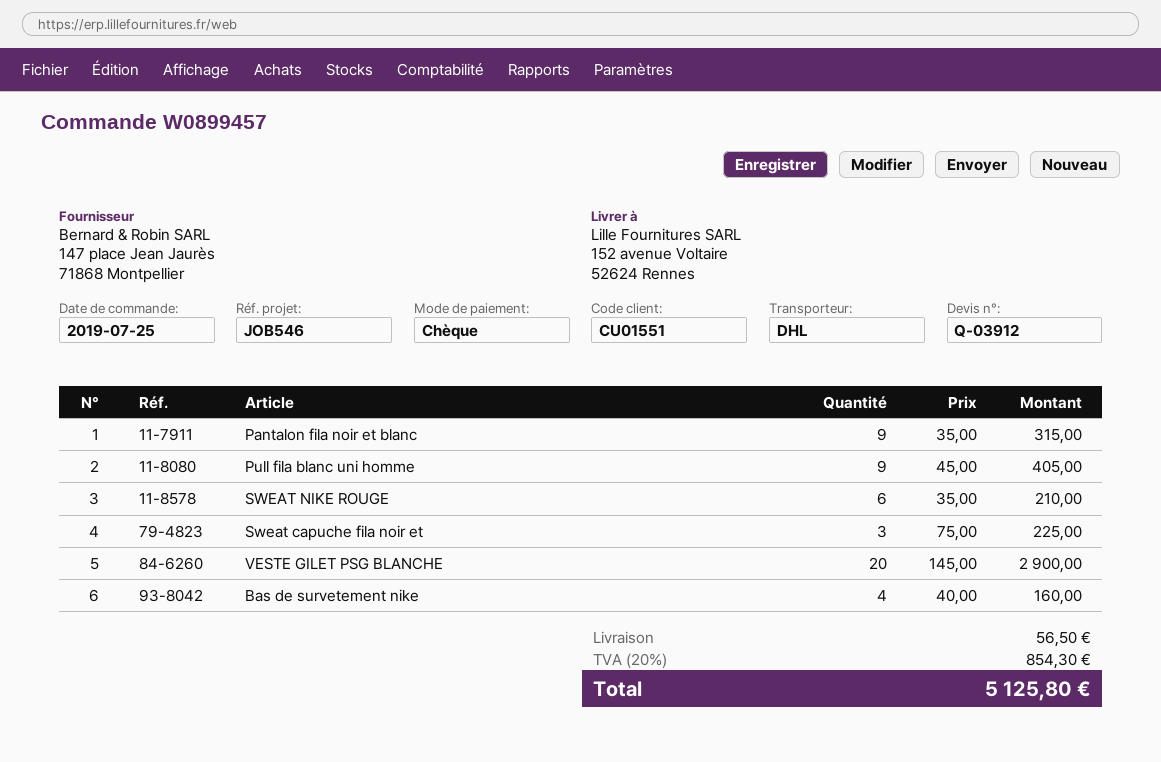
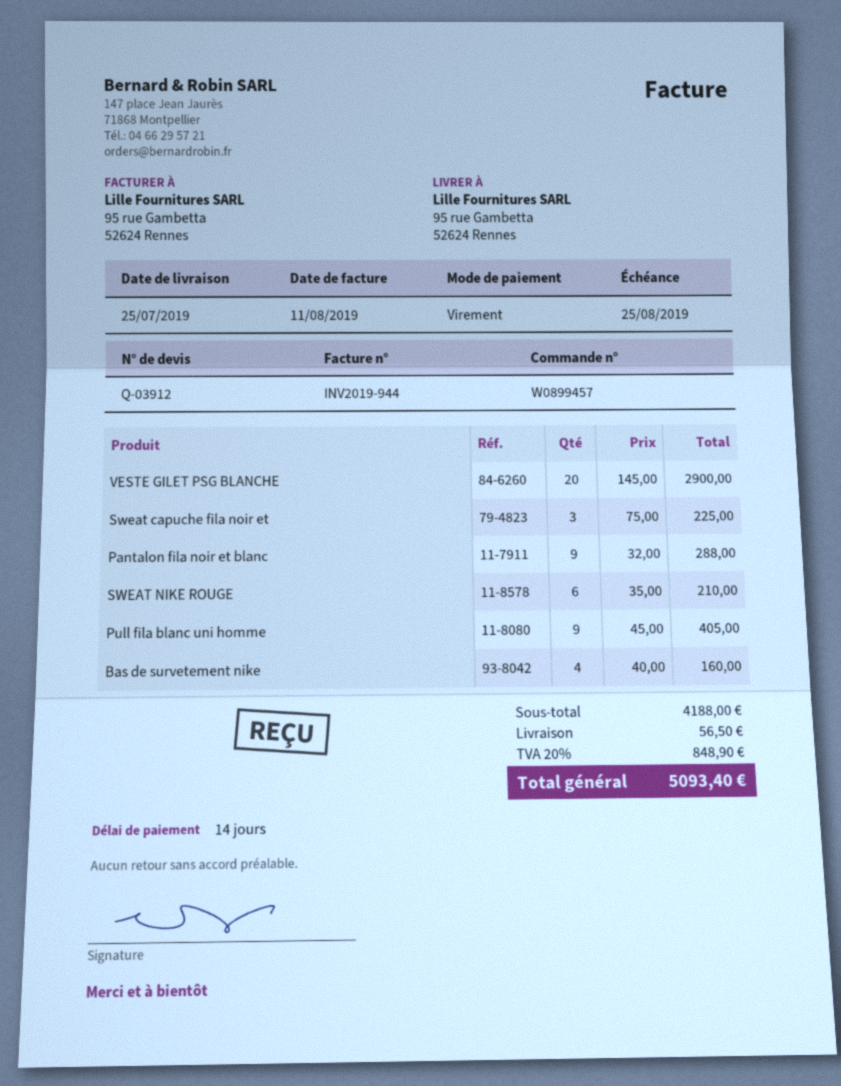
payment method: cheque -> bank transfer
ship to: 152 avenue Voltaire, 52624 Rennes -> 95 rue Gambetta, 52624 Rennes
Pantalon fila noir et blanc: 9 x 35.00 = 315.00 -> 9 x 32.00 = 288.00
tax: 20% = 854.30 -> 20% = 848.90
total: 5125.80 -> 5093.40

